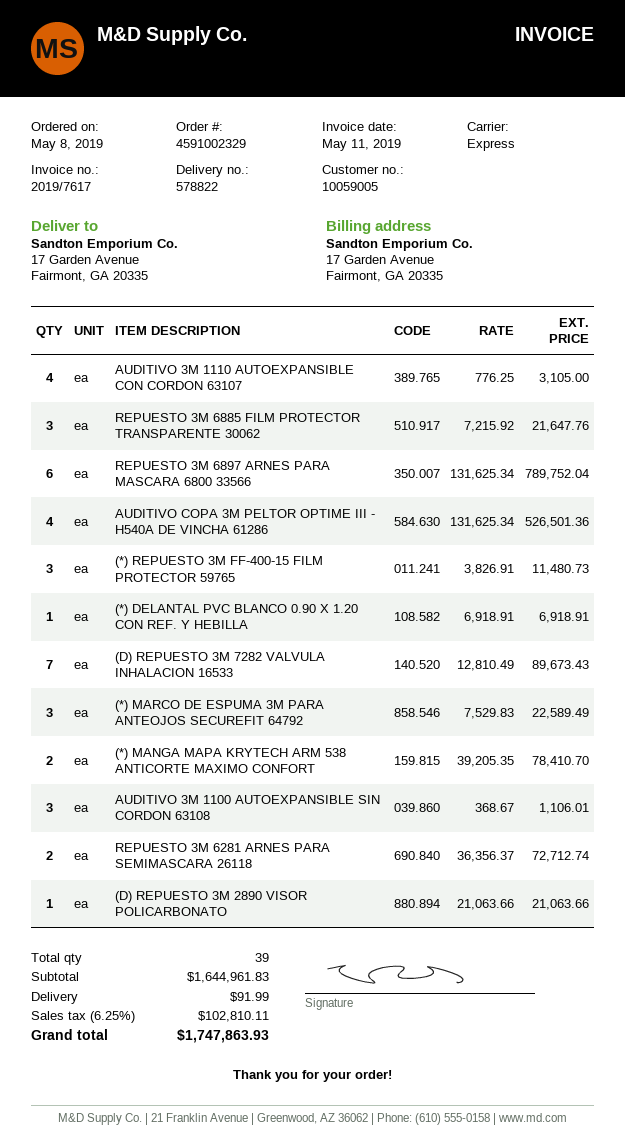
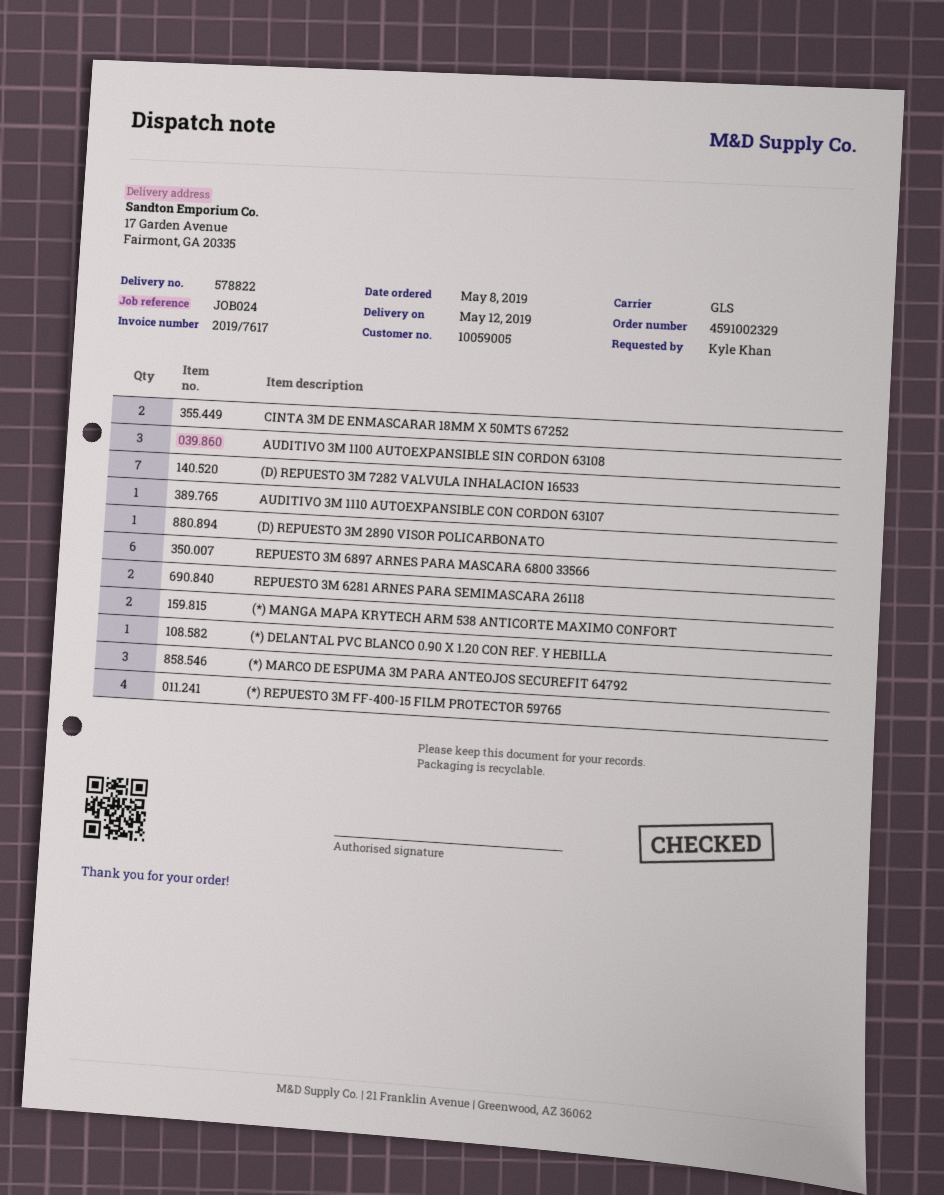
shipping method: express -> GLS
AUDITIVO 3M 1110 AUTOEXPANSIBLE CON CORDON 63107: 4 -> 1
REPUESTO 3M 6885 FILM PROTECTOR TRANSPARENTE 30062: 3 -> none
AUDITIVO COPA 3M PELTOR OPTIME III - H540A DE VINCHA 61286: 4 -> none
(*) REPUESTO 3M FF-400-15 FILM PROTECTOR 59765: 3 -> 4
CINTA 3M DE ENMASCARAR 18MM X 50MTS 67252: none -> 2

